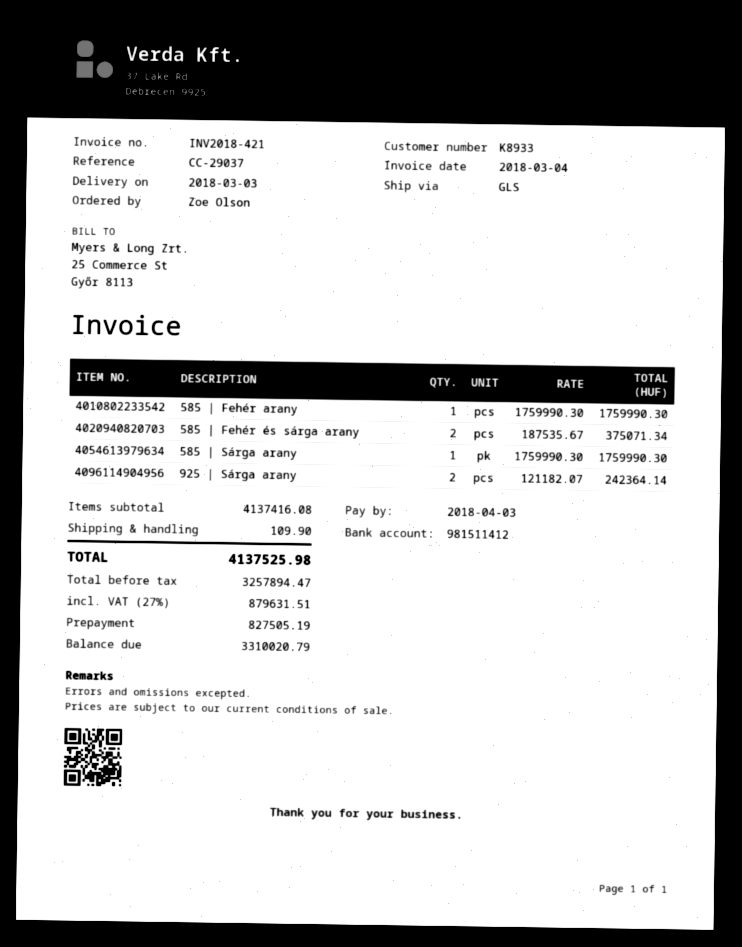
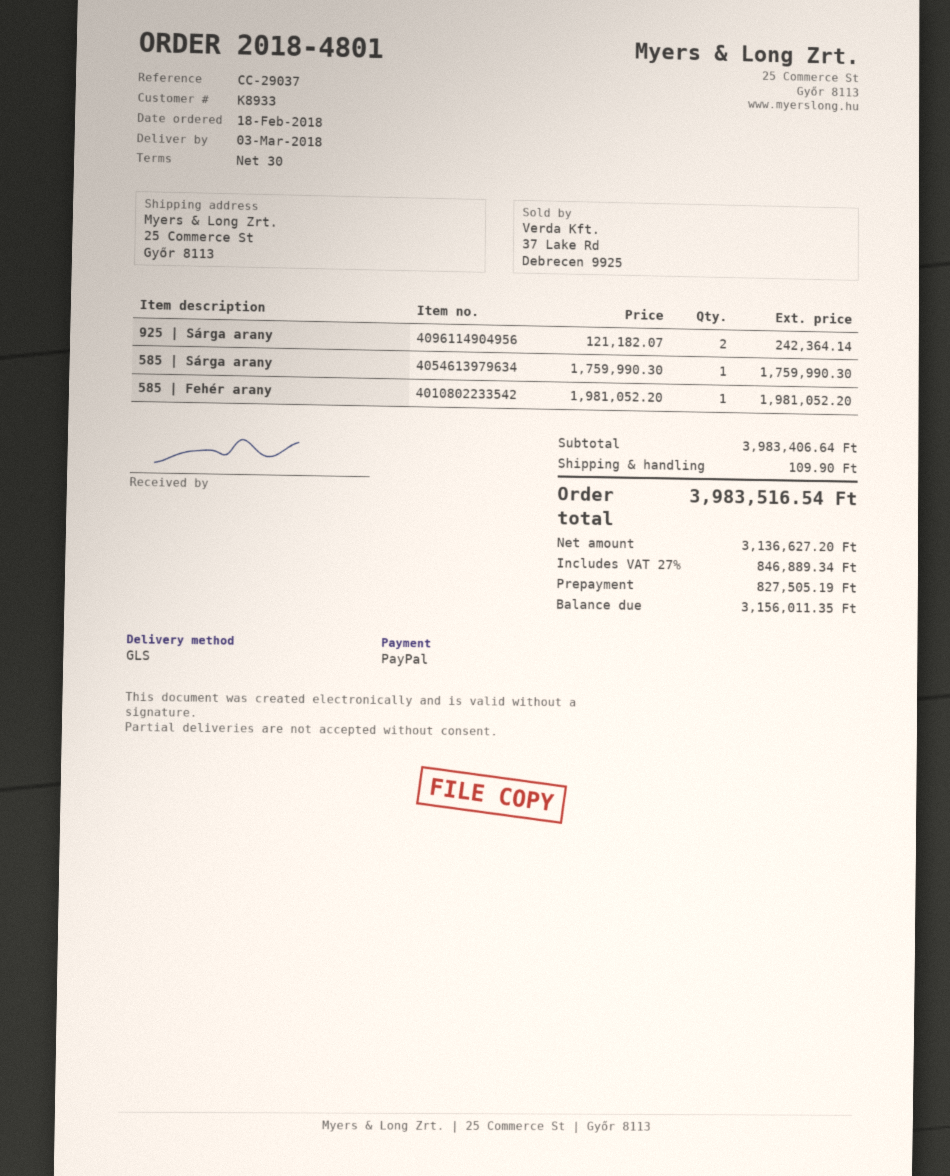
585 | Fehér arany: 1 x 1759990.30 = 1759990.30 -> 1 x 1981052.20 = 1981052.20
585 | Fehér és sárga arany: 2 x 187535.67 = 375071.34 -> none
subtotal: 4137416.08 -> 3983406.64
net: 3257894.47 -> 3136627.20
tax: 27% = 879631.51 -> 27% = 846889.34
total: 4137525.98 -> 3983516.54
balance: 3310020.79 -> 3156011.35

